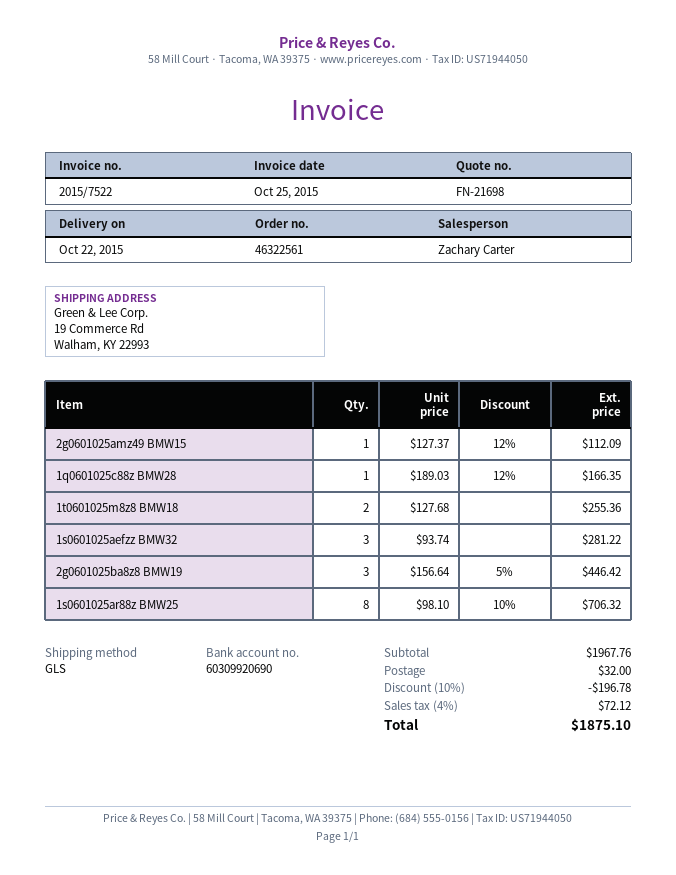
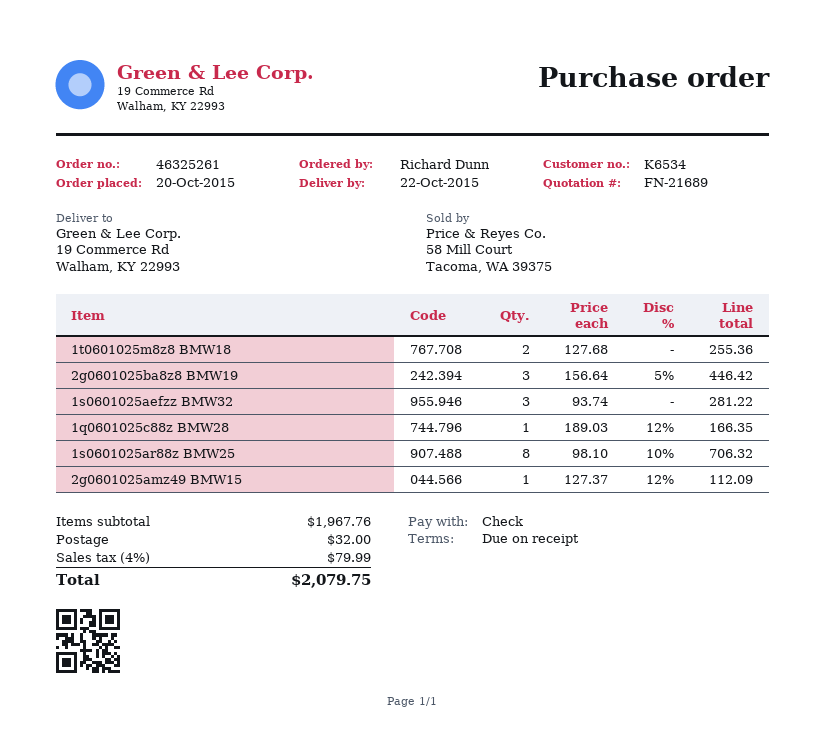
quote number: FN-21698 -> FN-21689
order number: 46322561 -> 46325261
discount: 10% = 196.78 -> none
tax: 4% = 72.12 -> 4% = 79.99
total: 1875.10 -> 2079.75

